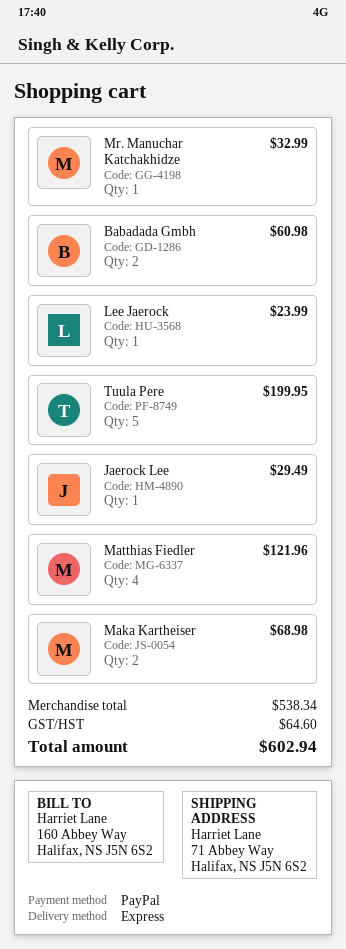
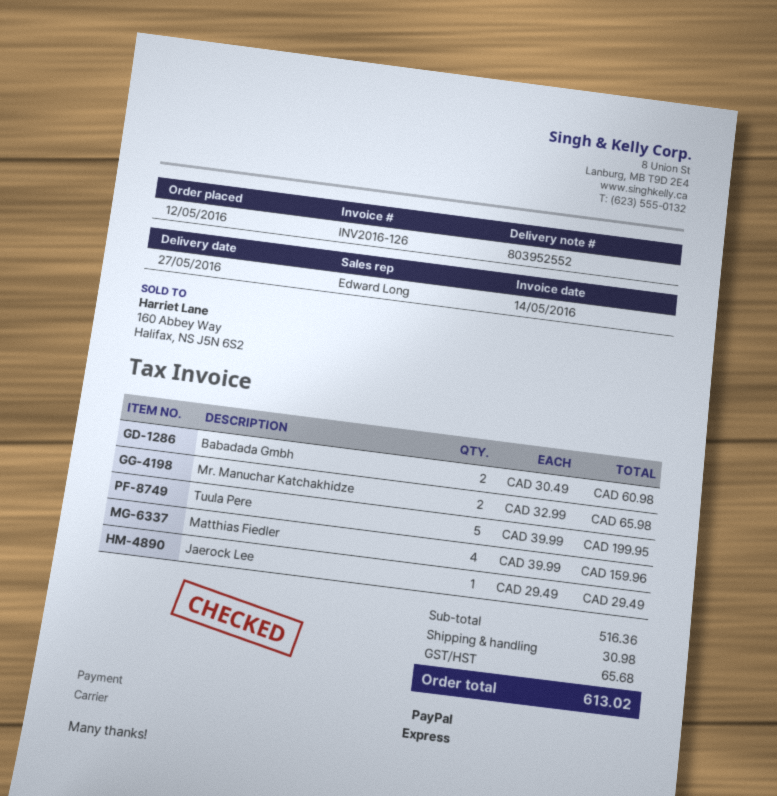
Mr. Manuchar Katchakhidze: 1 for 32.99 -> 2 for 65.98
Lee Jaerock: 1 for 23.99 -> none
Matthias Fiedler: 4 for 121.96 -> 4 for 159.96
Maka Kartheiser: 2 for 68.98 -> none
subtotal: 538.34 -> 516.36
shipping: none -> 30.98
tax: 64.60 -> 65.68
total: 602.94 -> 613.02

